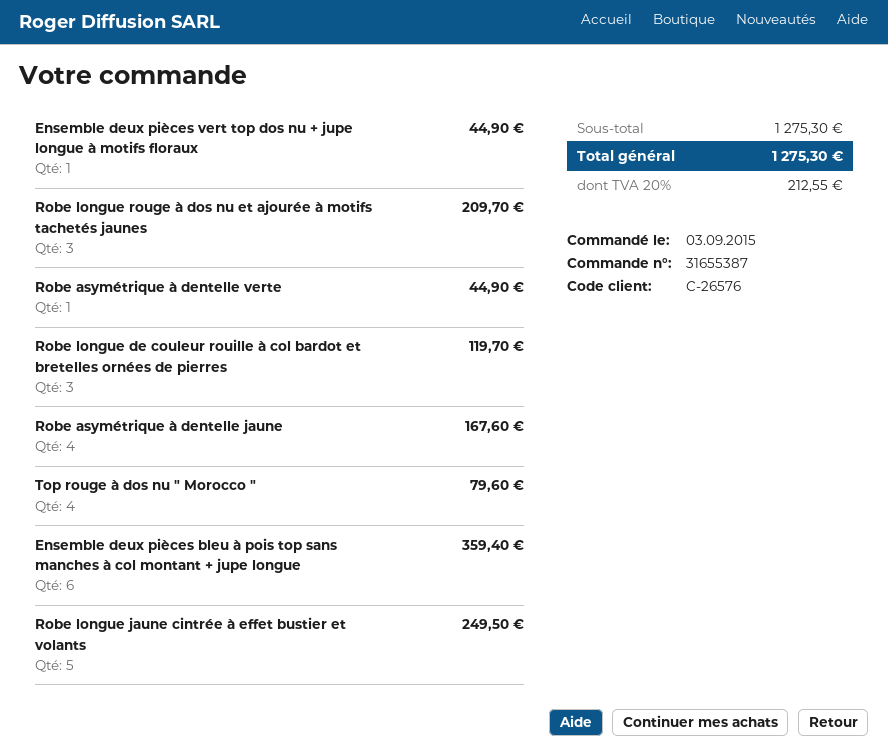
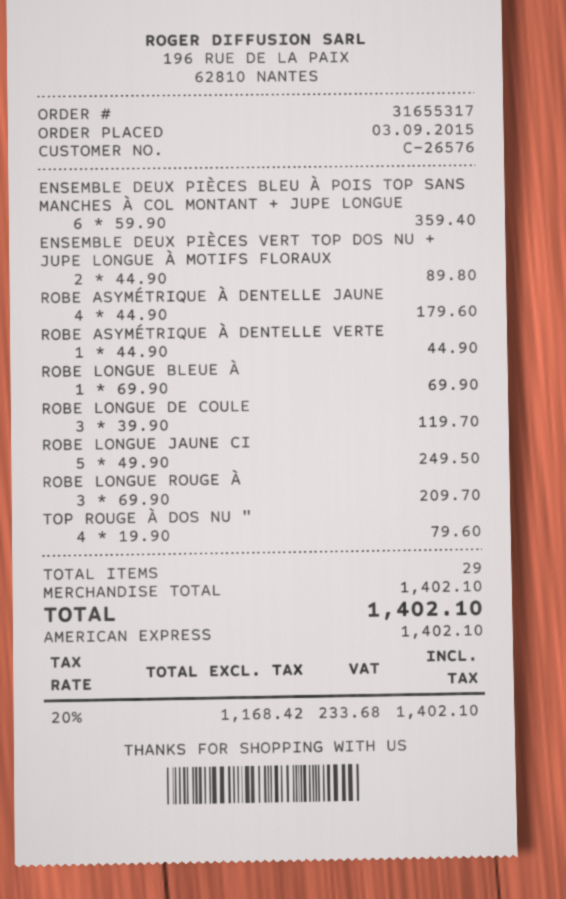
order number: 31655387 -> 31655317
Ensemble deux pièces vert top dos nu + jupe longue à motifs floraux: 1 for 44.90 -> 2 for 89.80
Robe asymétrique à dentelle jaune: 4 for 167.60 -> 4 for 179.60
ROBE LONGUE BLEUE À: none -> 1 for 69.90
subtotal: 1275.30 -> 1402.10
tax: 20% = 212.55 -> 20% = 233.68
total: 1275.30 -> 1402.10

